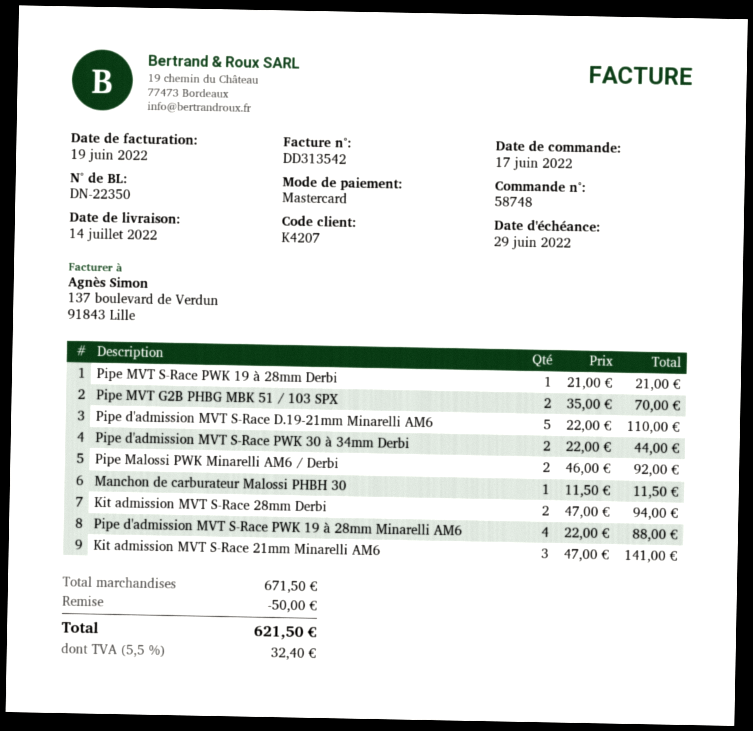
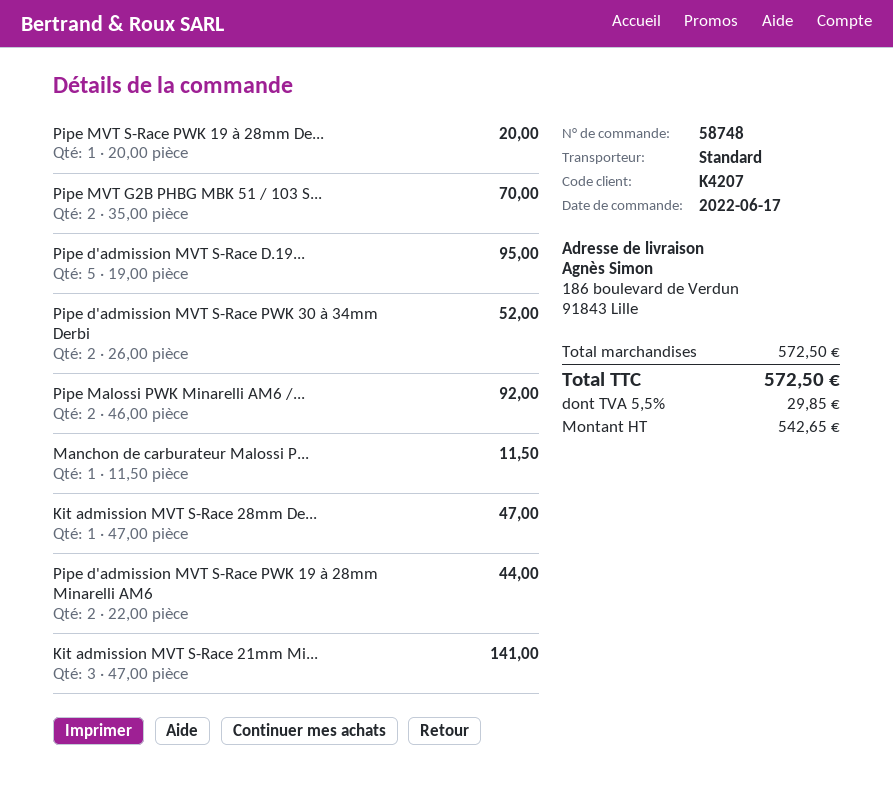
Pipe MVT S-Race PWK 19 à 28mm Derbi: 1 x 21.00 = 21.00 -> 1 x 20.00 = 20.00
Pipe d'admission MVT S-Race D.19-21mm Minarelli AM6: 5 x 22.00 = 110.00 -> 5 x 19.00 = 95.00
Pipe d'admission MVT S-Race PWK 30 à 34mm Derbi: 2 x 22.00 = 44.00 -> 2 x 26.00 = 52.00
Kit admission MVT S-Race 28mm Derbi: 2 x 47.00 = 94.00 -> 1 x 47.00 = 47.00
Pipe d'admission MVT S-Race PWK 19 à 28mm Minarelli AM6: 4 x 22.00 = 88.00 -> 2 x 22.00 = 44.00
subtotal: 671.50 -> 572.50
discount: 50.00 -> none
tax: 5.5% = 32.40 -> 5.5% = 29.85
total: 621.50 -> 572.50

